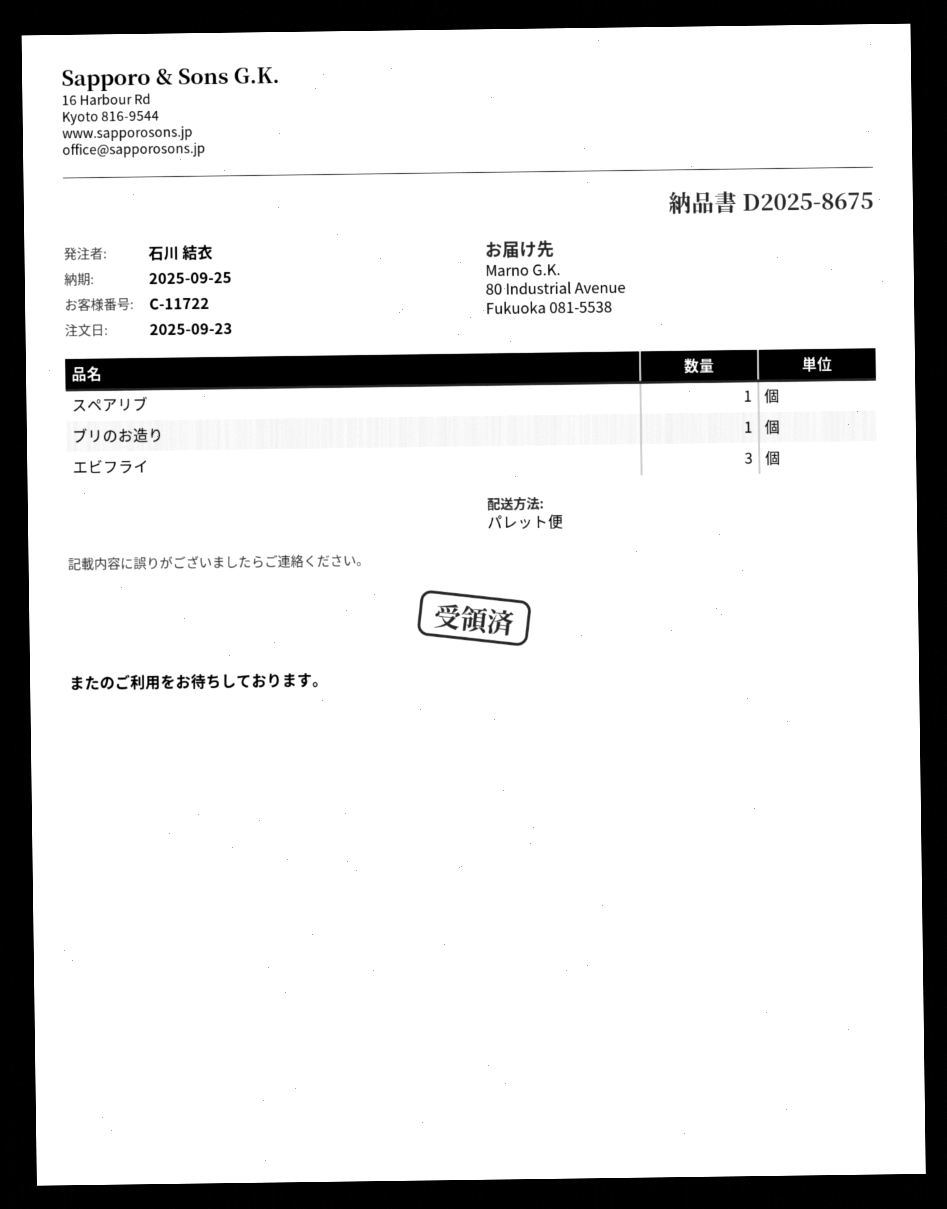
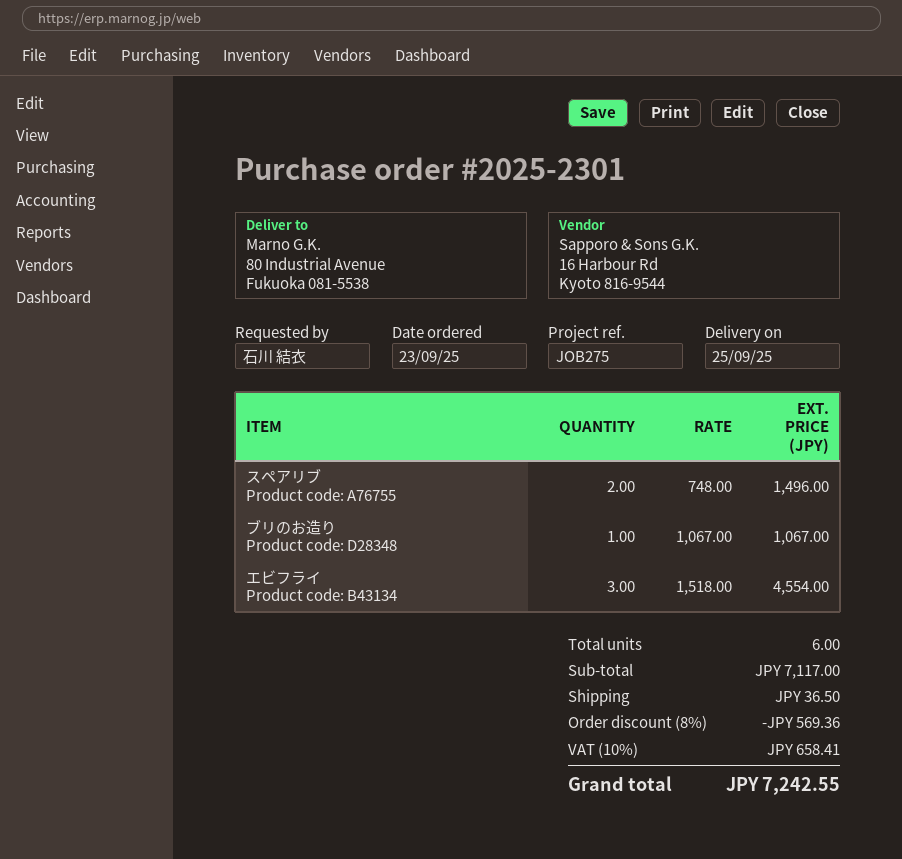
スペアリブ: 1 -> 2

